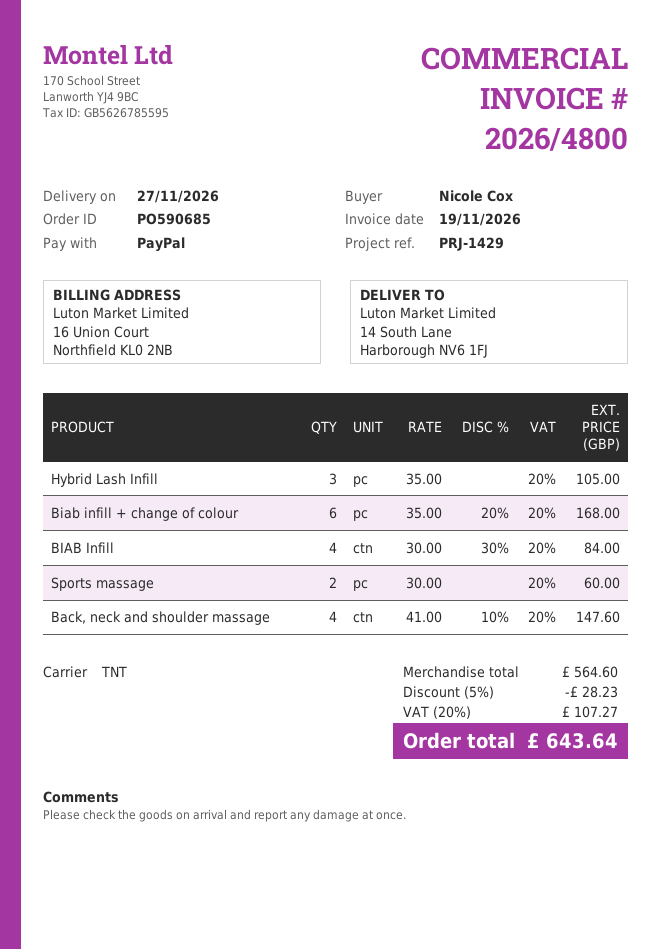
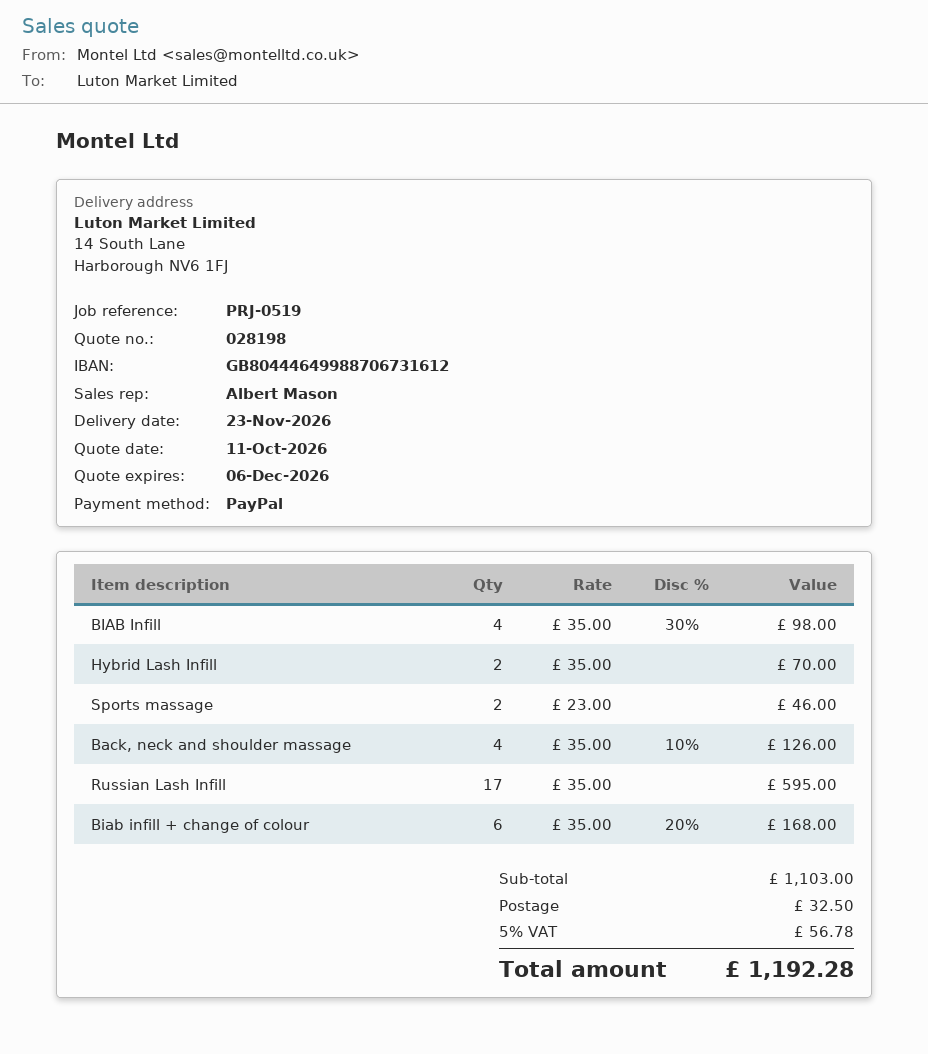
delivery date: 2026-11-27 -> 2026-11-23
reference: PRJ-1429 -> PRJ-0519
Hybrid Lash Infill: 3 x 35.00 = 105.00 -> 2 x 35.00 = 70.00
BIAB Infill: 4 x 30.00 - 30% = 84.00 -> 4 x 35.00 - 30% = 98.00
Sports massage: 2 x 30.00 = 60.00 -> 2 x 23.00 = 46.00
Back, neck and shoulder massage: 4 x 41.00 - 10% = 147.60 -> 4 x 35.00 - 10% = 126.00
Russian Lash Infill: none -> 17 x 35.00 = 595.00
subtotal: 564.60 -> 1103.00
discount: 5% = 28.23 -> none
shipping: none -> 32.50
tax: 20% = 107.27 -> 5% = 56.78
total: 643.64 -> 1192.28

